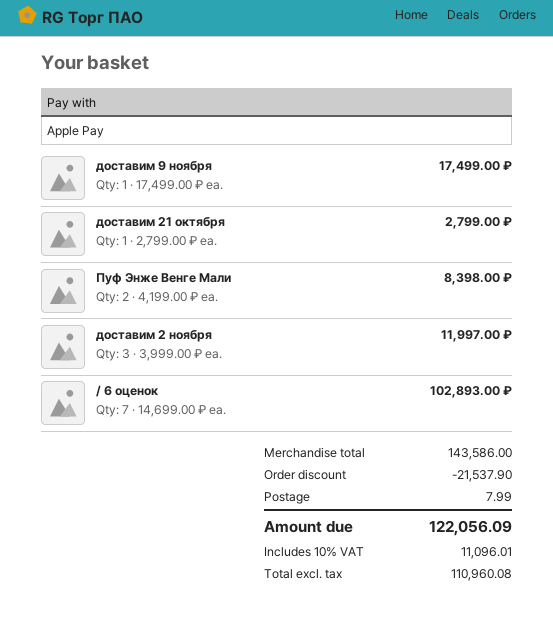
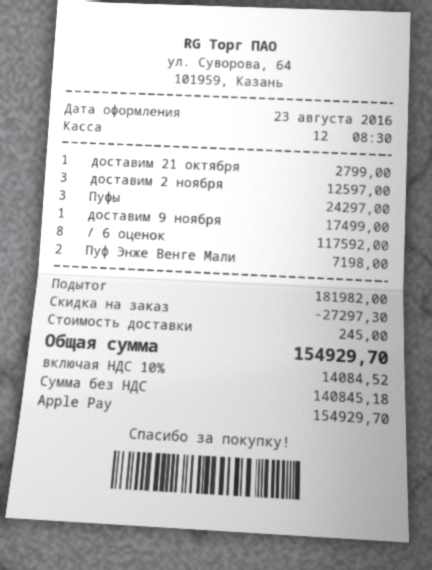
Пуф Энже Венге Мали: 2 for 8398.00 -> 2 for 7198.00
доставим 2 ноября: 3 for 11997.00 -> 3 for 12597.00
/ 6 оценок: 7 for 102893.00 -> 8 for 117592.00
Пуфы: none -> 3 for 24297.00
subtotal: 143586.00 -> 181982.00
discount: 21537.90 -> 27297.30
shipping: 7.99 -> 245.00
net: 110960.08 -> 140845.18
tax: 10% = 11096.01 -> 10% = 14084.52
total: 122056.09 -> 154929.70

